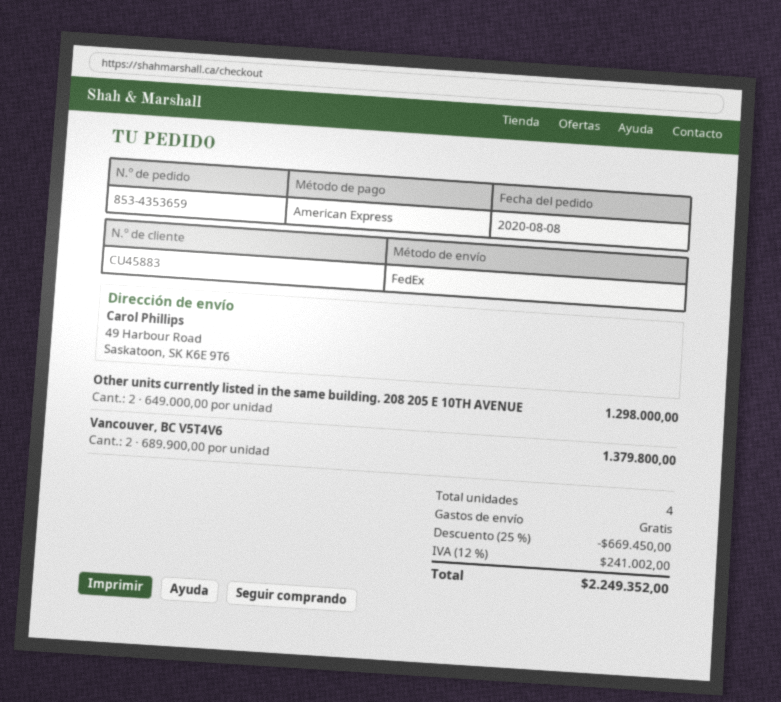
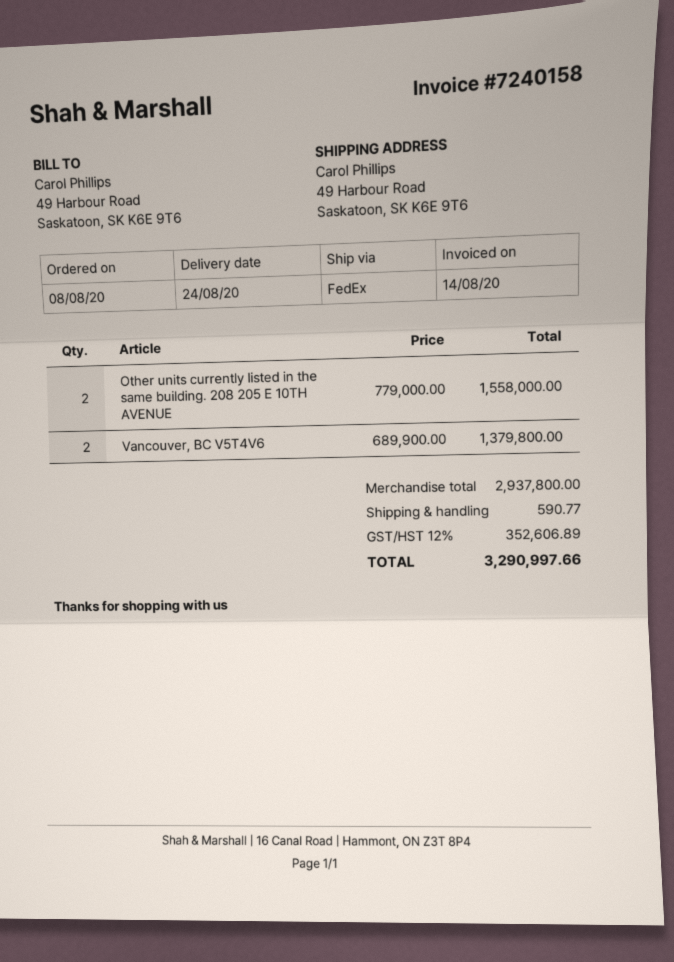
Other units currently listed in the same building. 208 205 E 10TH AVENUE: 2 x 649000.00 = 1298000.00 -> 2 x 779000.00 = 1558000.00
discount: 25% = 669450.00 -> none
shipping: 0.00 -> 590.77
tax: 12% = 241002.00 -> 12% = 352606.89
total: 2249352.00 -> 3290997.66

